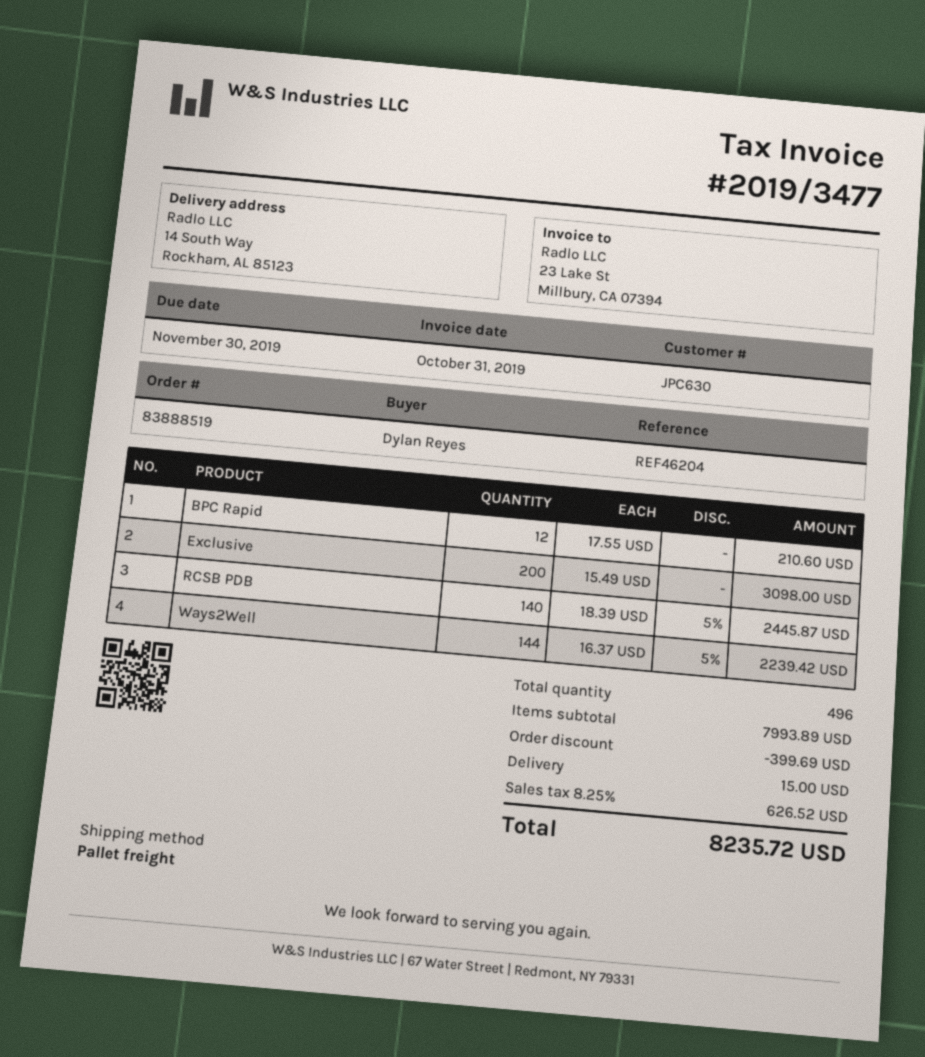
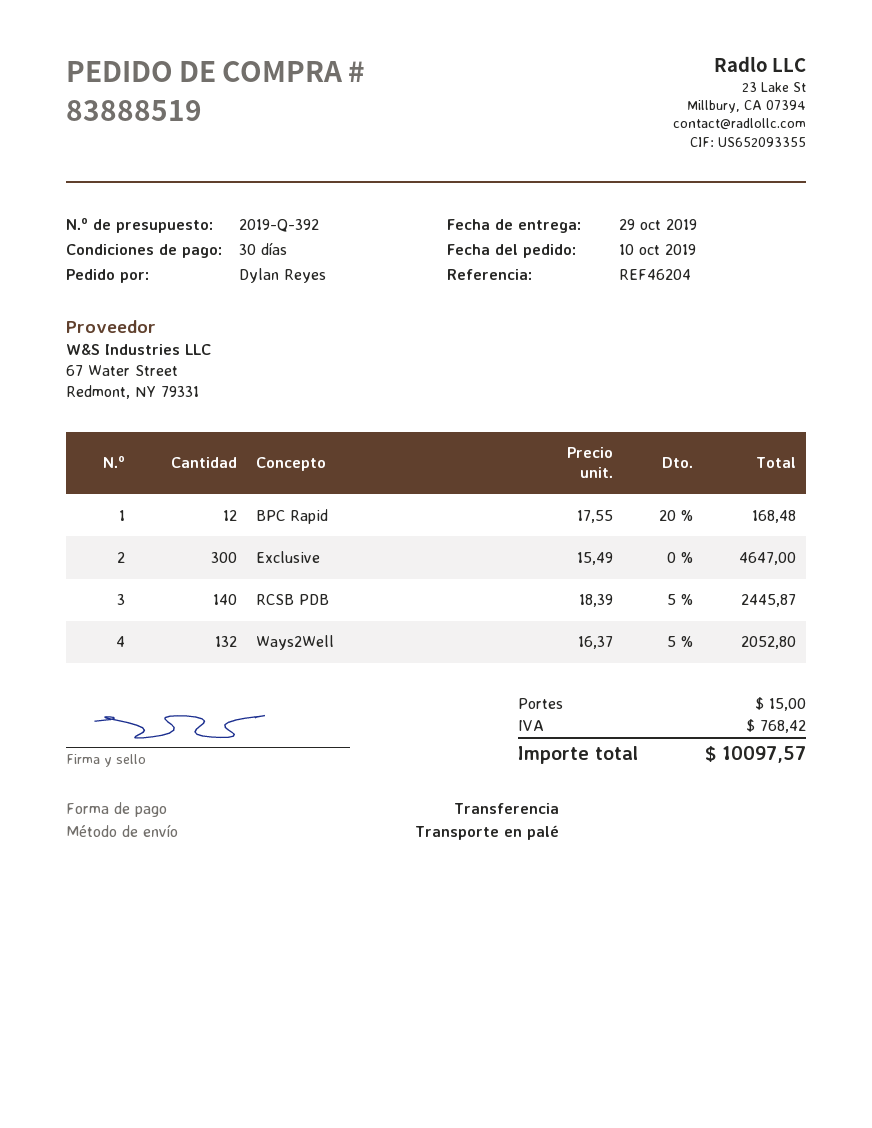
BPC Rapid: 12 x 17.55 = 210.60 -> 12 x 17.55 - 20% = 168.48
Exclusive: 200 x 15.49 = 3098.00 -> 300 x 15.49 = 4647.00
Ways2Well: 144 x 16.37 - 5% = 2239.42 -> 132 x 16.37 - 5% = 2052.80
discount: 399.69 -> none
tax: 626.52 -> 768.42
total: 8235.72 -> 10097.57

